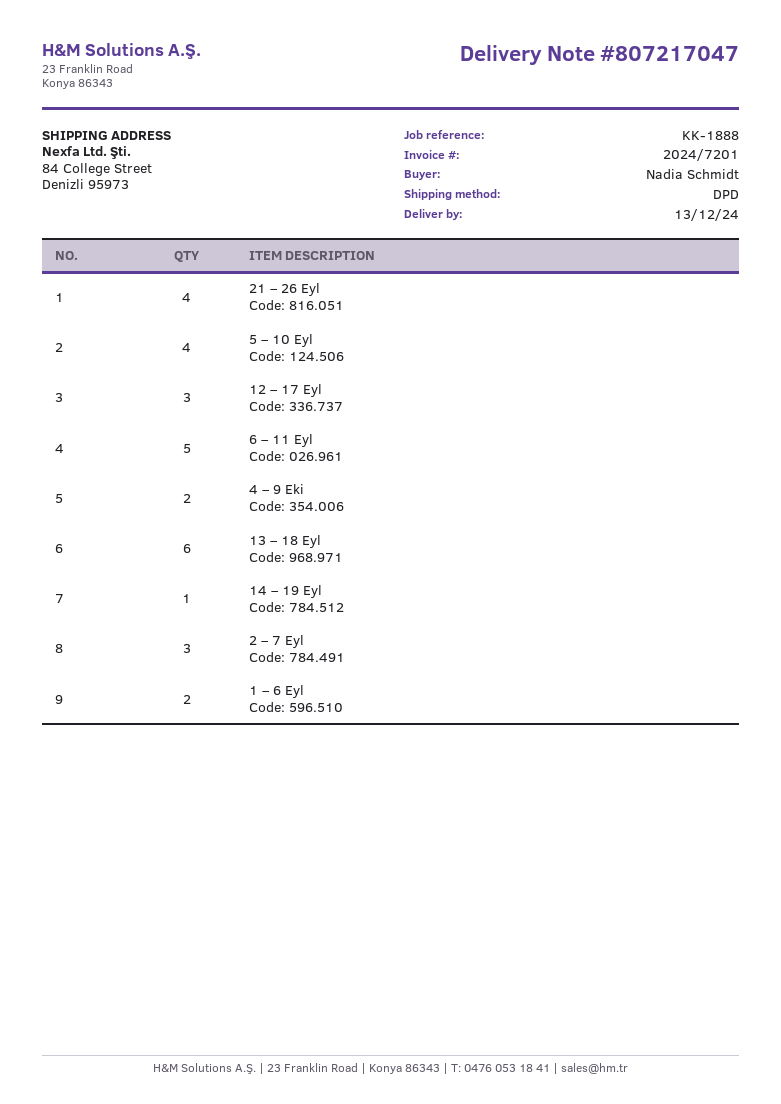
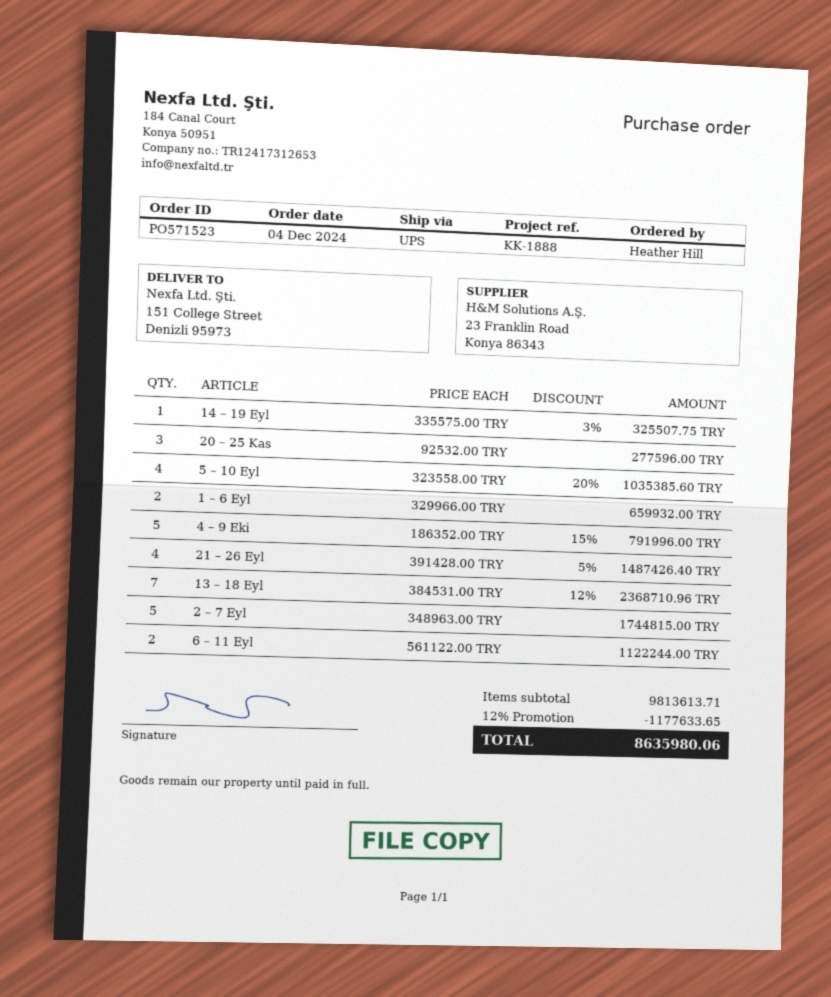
ordered by: Nadia Schmidt -> Heather Hill
shipping method: DPD -> UPS
ship to: 84 College Street, Denizli 95973 -> 151 College Street, Denizli 95973
12 – 17 Eyl: 3 -> none
6 – 11 Eyl: 5 -> 2
4 – 9 Eki: 2 -> 5
13 – 18 Eyl: 6 -> 7
2 – 7 Eyl: 3 -> 5
20 – 25 Kas: none -> 3

